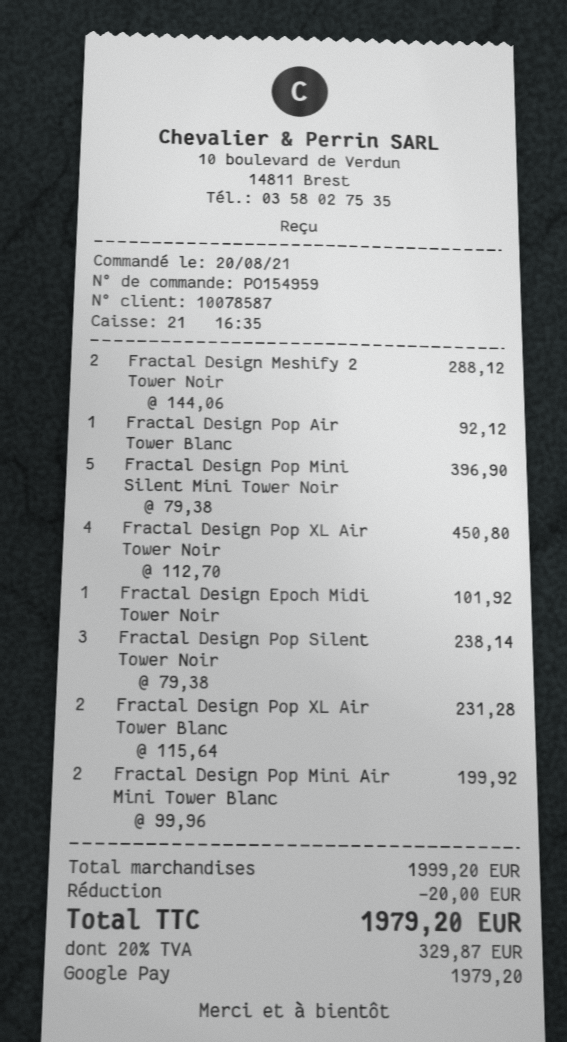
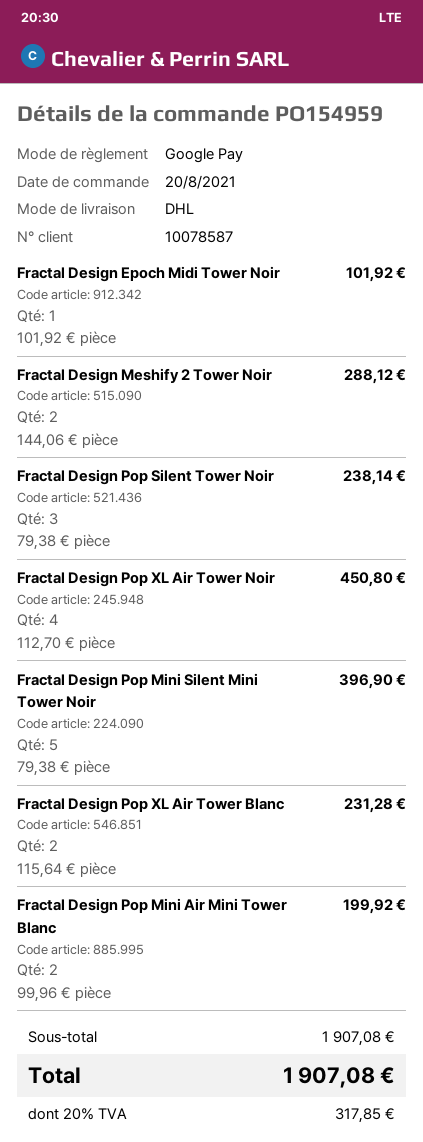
Fractal Design Pop Air Tower Blanc: 1 x 92.12 = 92.12 -> none
subtotal: 1999.20 -> 1907.08
discount: 20.00 -> none
tax: 20% = 329.87 -> 20% = 317.85
total: 1979.20 -> 1907.08

